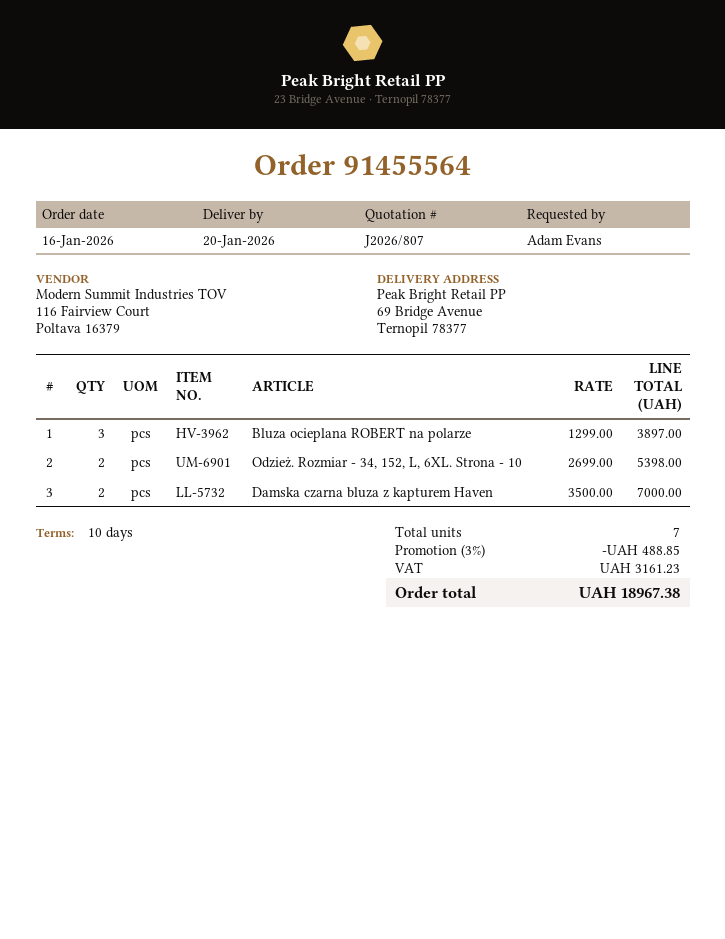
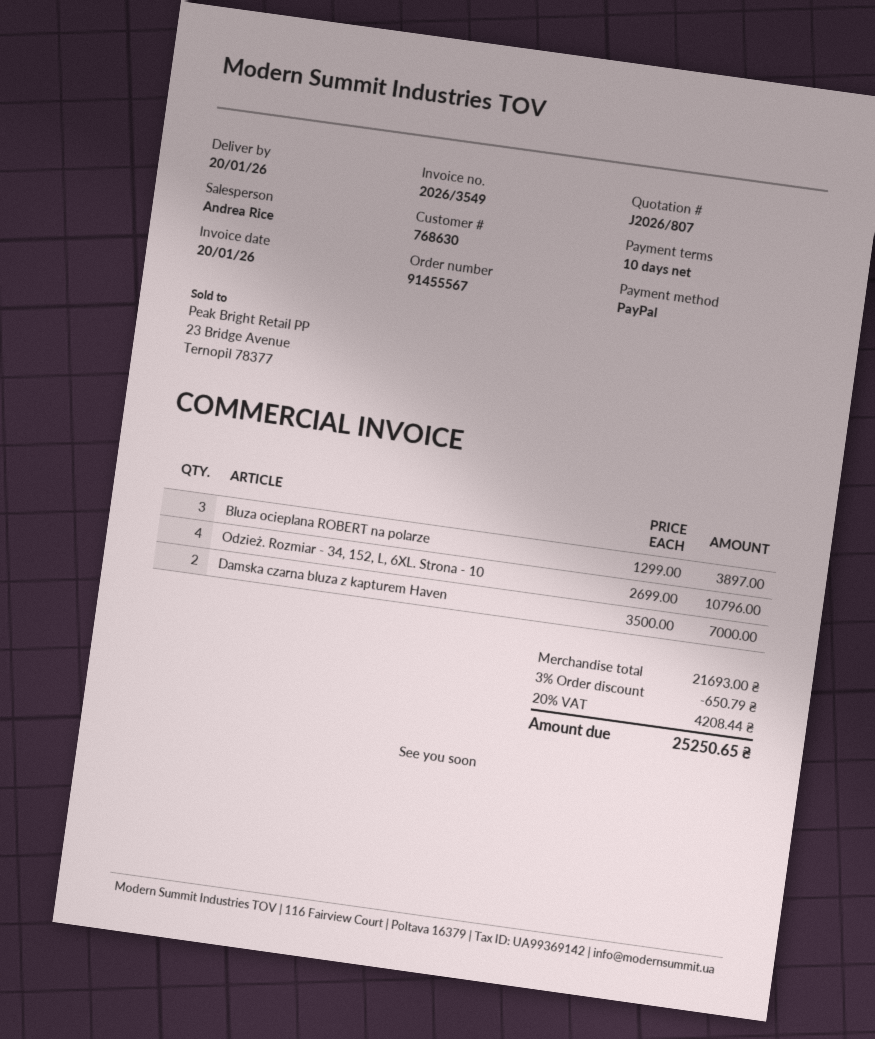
order number: 91455564 -> 91455567
Odzież. Rozmiar - 34, 152, L, 6XL. Strona - 10: 2 x 2699.00 = 5398.00 -> 4 x 2699.00 = 10796.00
discount: 3% = 488.85 -> 3% = 650.79
tax: 3161.23 -> 4208.44
total: 18967.38 -> 25250.65

